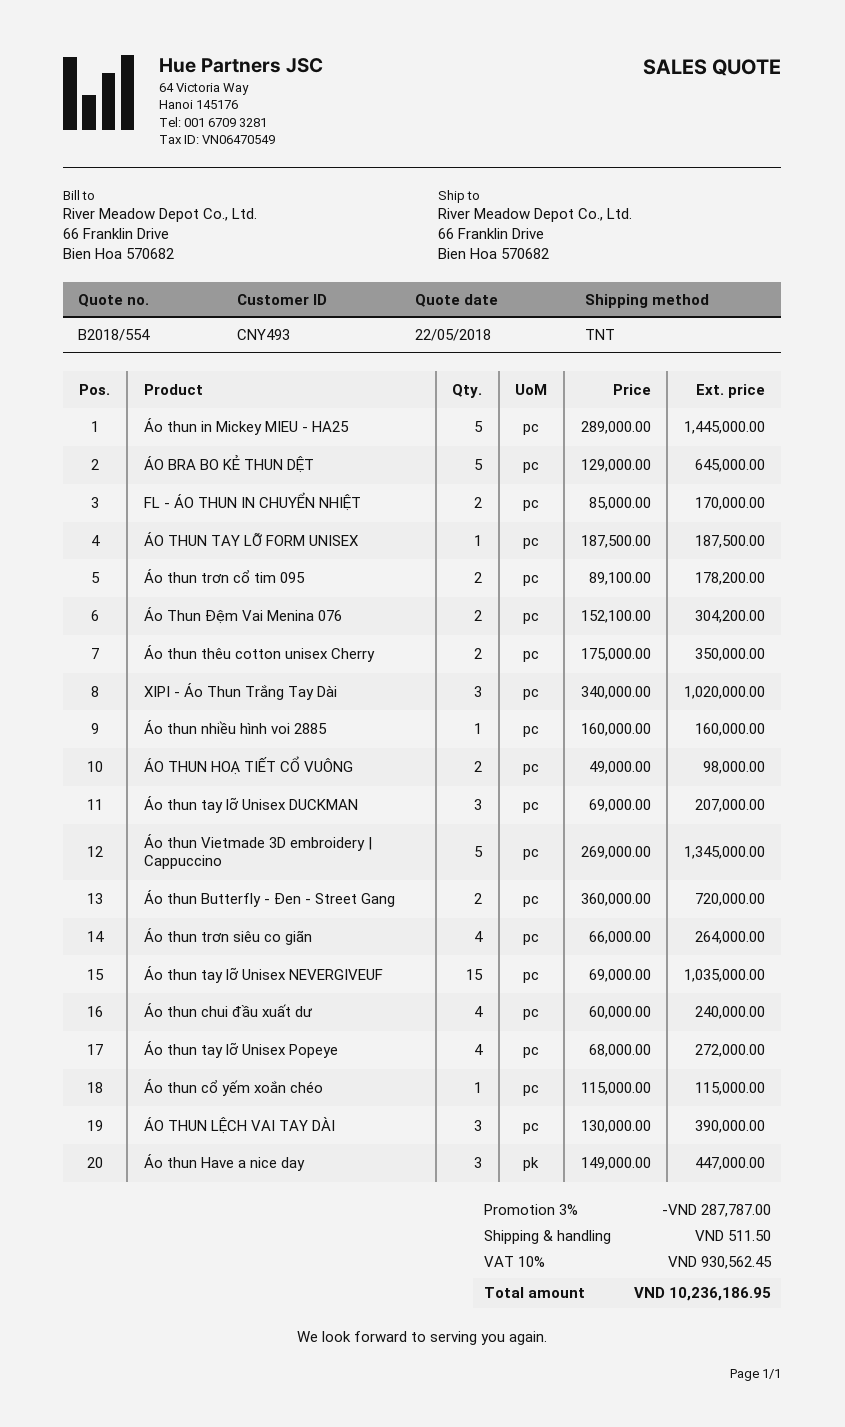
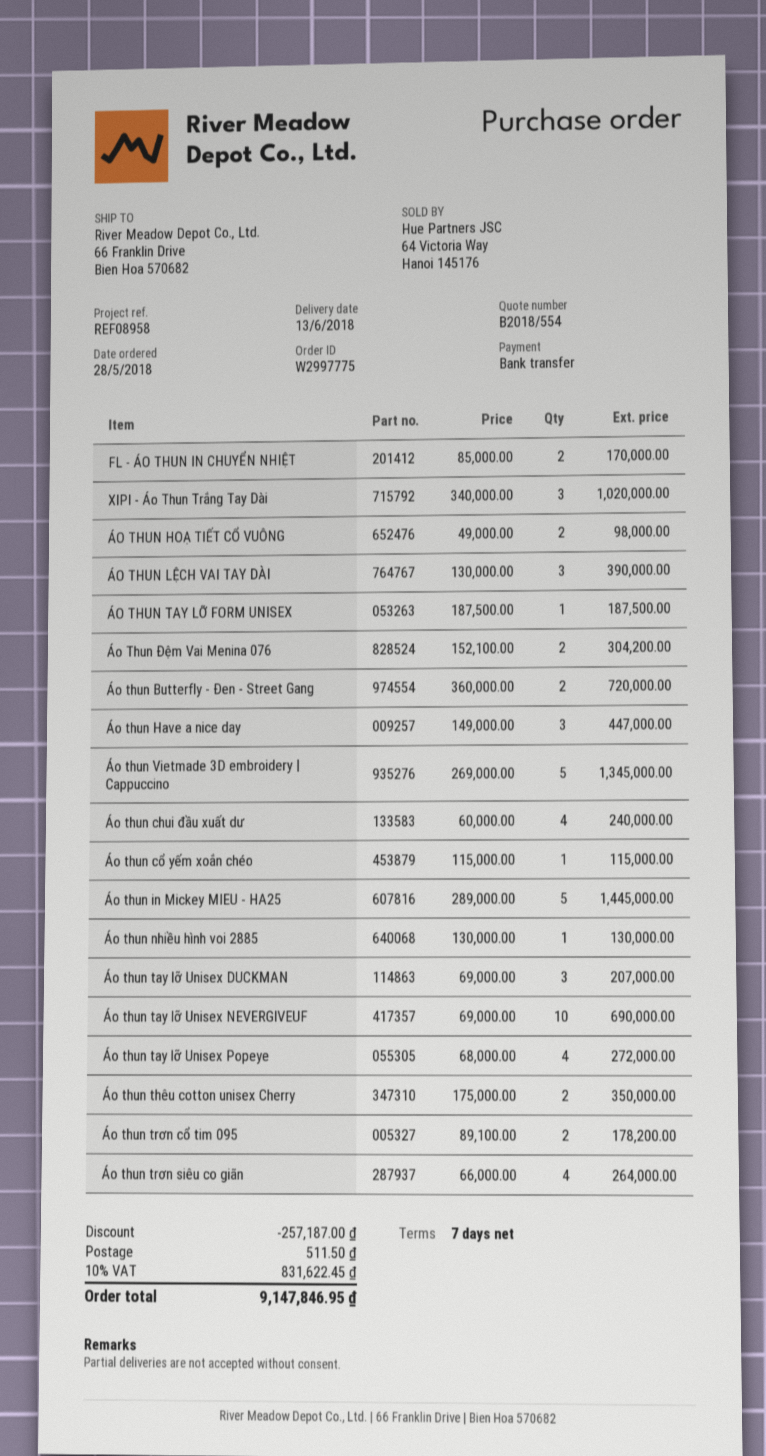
ÁO BRA BO KẺ THUN DỆT: 5 x 129000.00 = 645000.00 -> none
Áo thun nhiều hình voi 2885: 1 x 160000.00 = 160000.00 -> 1 x 130000.00 = 130000.00
Áo thun tay lỡ Unisex NEVERGIVEUF: 15 x 69000.00 = 1035000.00 -> 10 x 69000.00 = 690000.00
discount: 287787.00 -> 257187.00
tax: 10% = 930562.45 -> 10% = 831622.45
total: 10236186.95 -> 9147846.95

